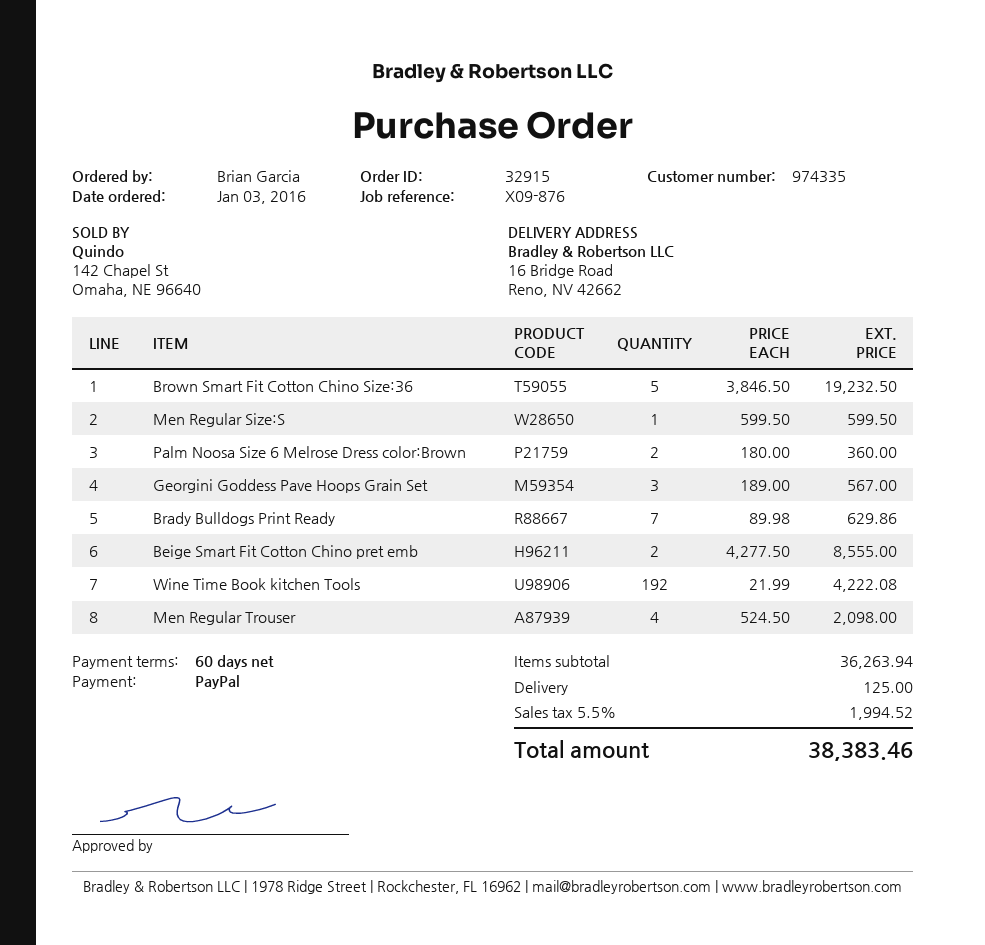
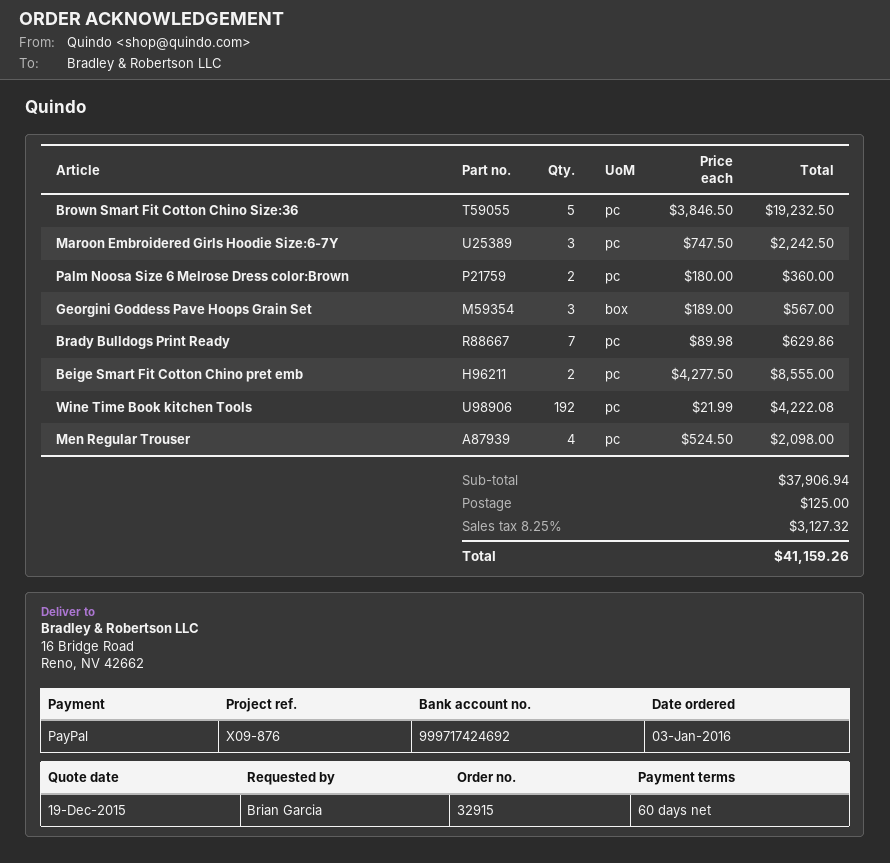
Men Regular Size:S: 1 x 599.50 = 599.50 -> none
Maroon Embroidered Girls Hoodie Size:6-7Y: none -> 3 x 747.50 = 2242.50
subtotal: 36263.94 -> 37906.94
tax: 5.5% = 1994.52 -> 8.25% = 3127.32
total: 38383.46 -> 41159.26

